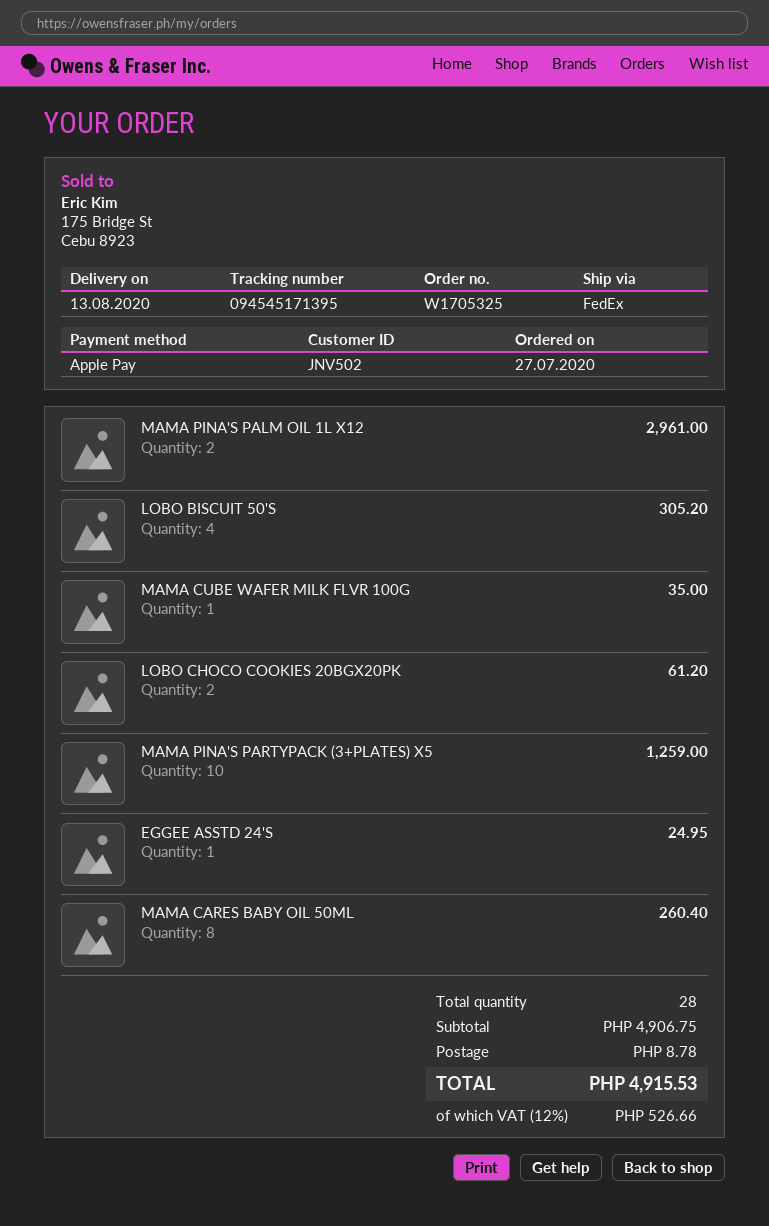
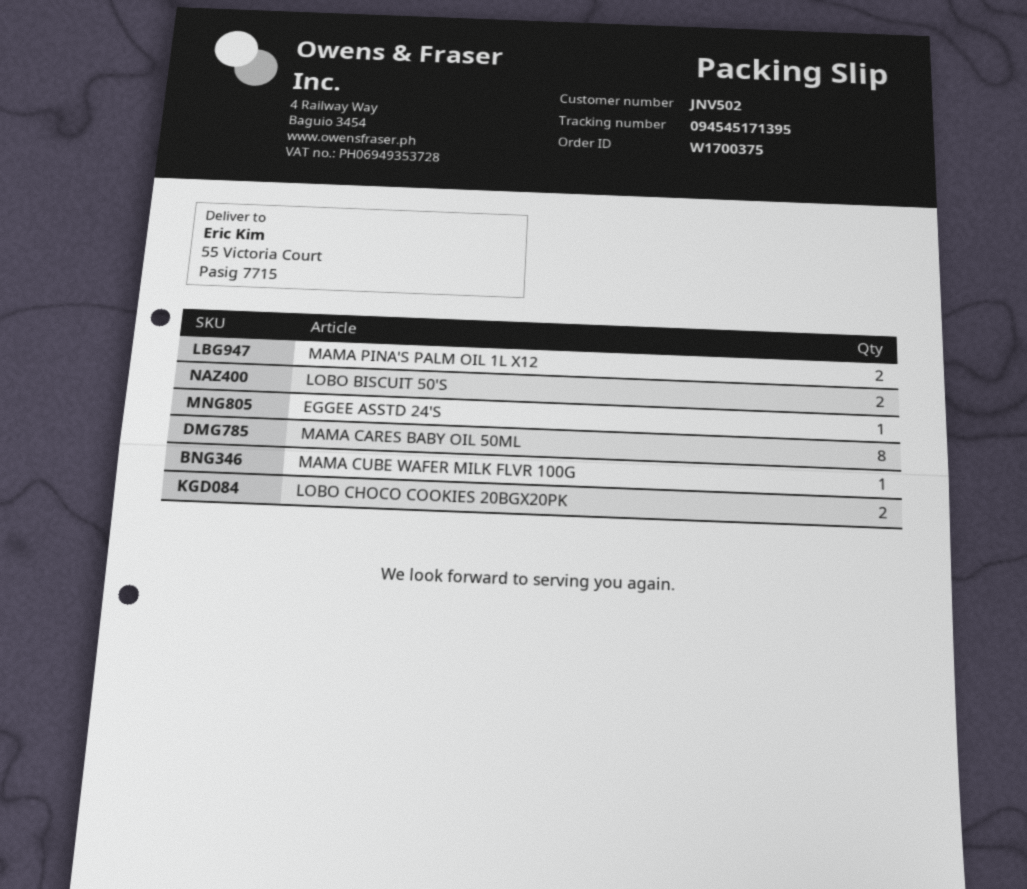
order number: W1705325 -> W1700375
LOBO BISCUIT 50'S: 4 -> 2
MAMA PINA'S PARTYPACK (3+PLATES) X5: 10 -> none

